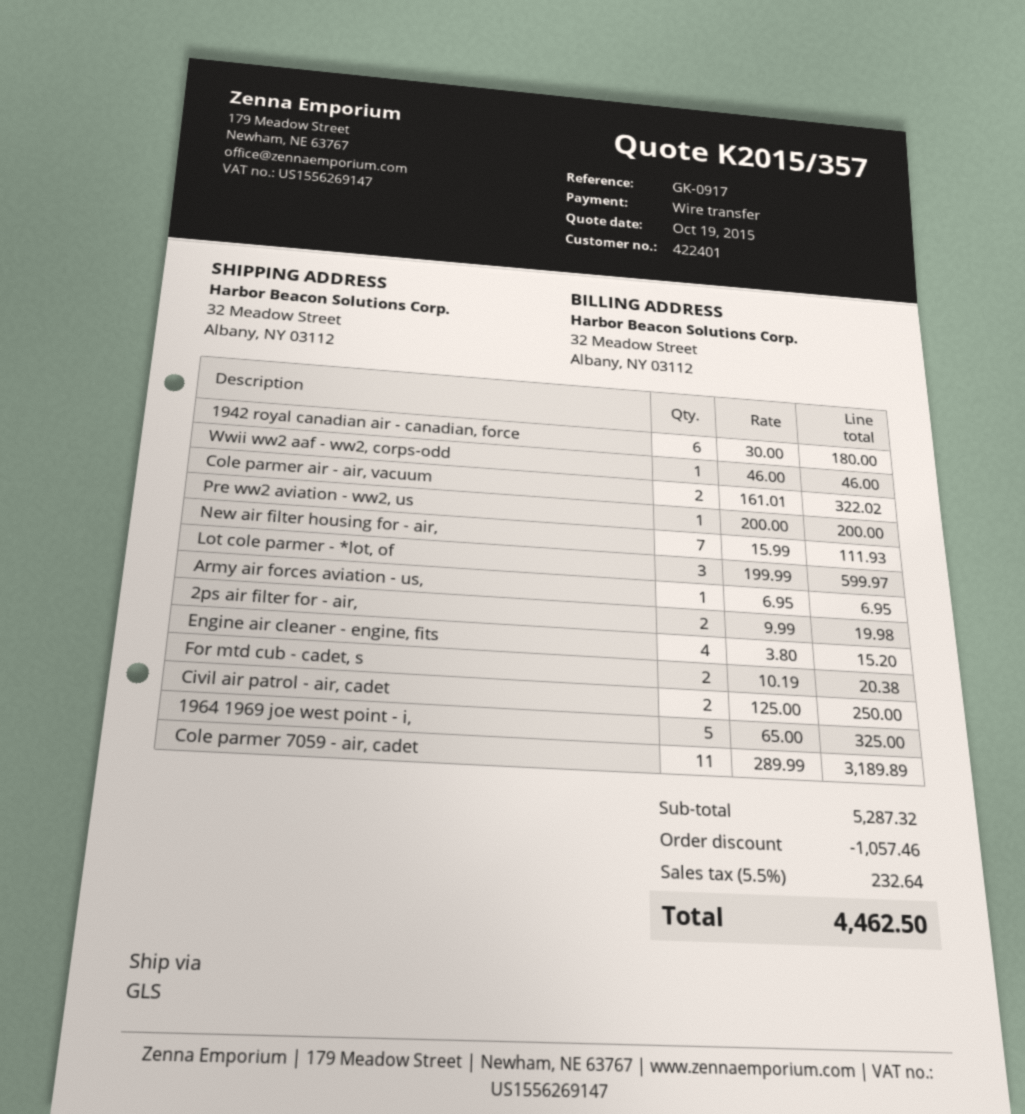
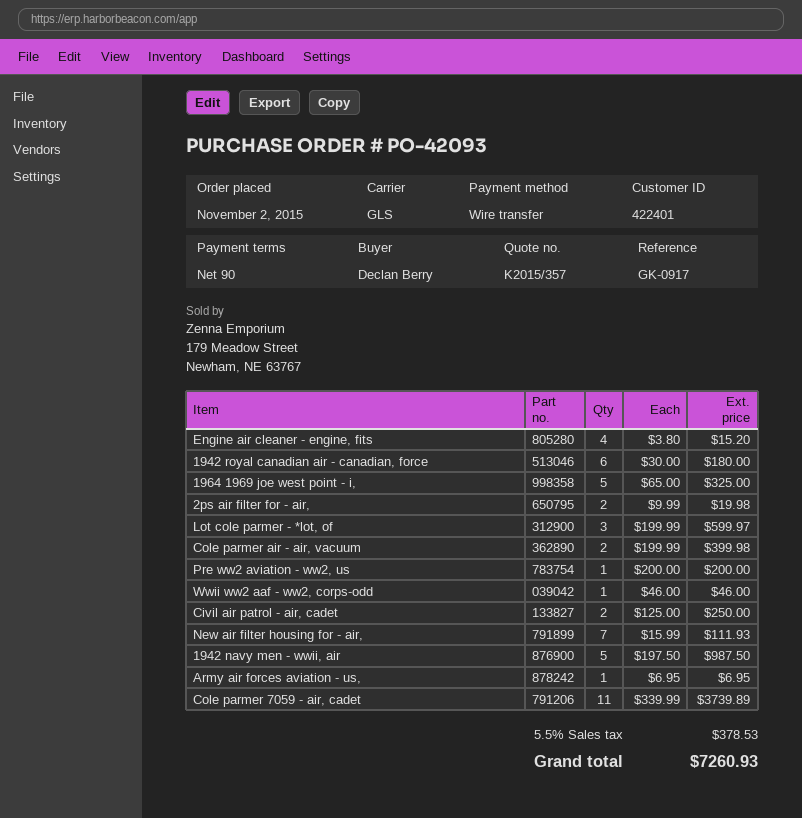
Cole parmer air - air, vacuum: 2 x 161.01 = 322.02 -> 2 x 199.99 = 399.98
For mtd cub - cadet, s: 2 x 10.19 = 20.38 -> none
Cole parmer 7059 - air, cadet: 11 x 289.99 = 3189.89 -> 11 x 339.99 = 3739.89
1942 navy men - wwii, air: none -> 5 x 197.50 = 987.50
discount: 1057.46 -> none
tax: 5.5% = 232.64 -> 5.5% = 378.53
total: 4462.50 -> 7260.93

